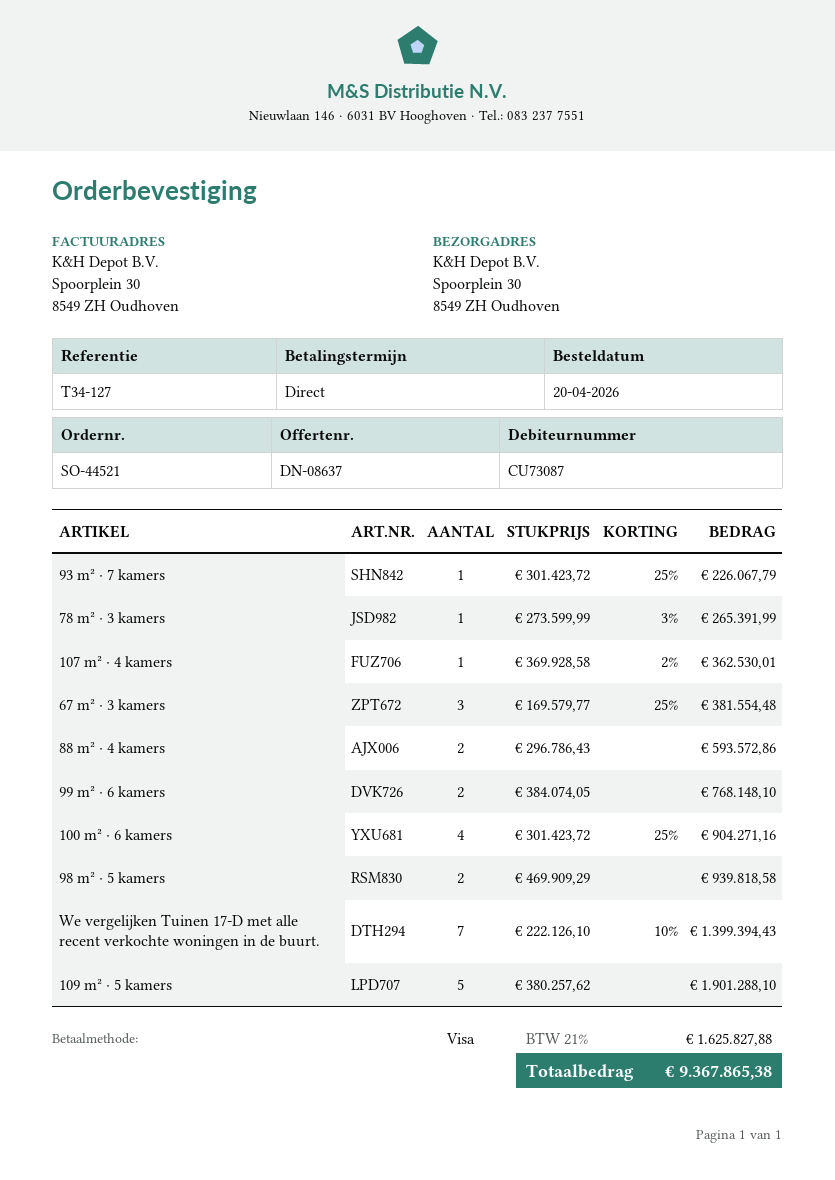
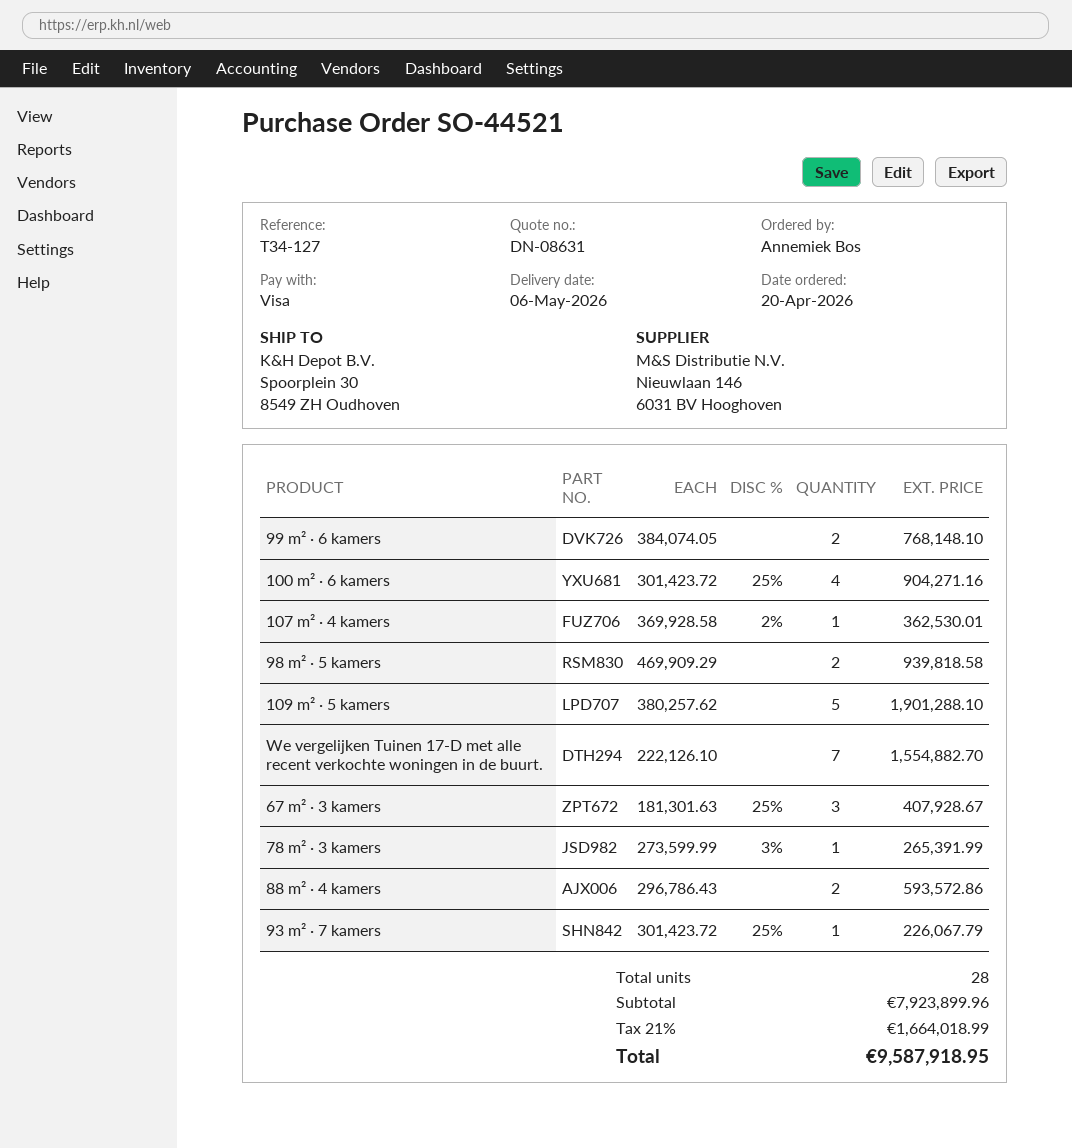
quote number: DN-08637 -> DN-08631
67 m² · 3 kamers: 3 x 169579.77 - 25% = 381554.48 -> 3 x 181301.63 - 25% = 407928.67
We vergelijken Tuinen 17-D met alle recent verkochte woningen in de buurt.: 7 x 222126.10 - 10% = 1399394.43 -> 7 x 222126.10 = 1554882.70
tax: 21% = 1625827.88 -> 21% = 1664018.99
total: 9367865.38 -> 9587918.95

